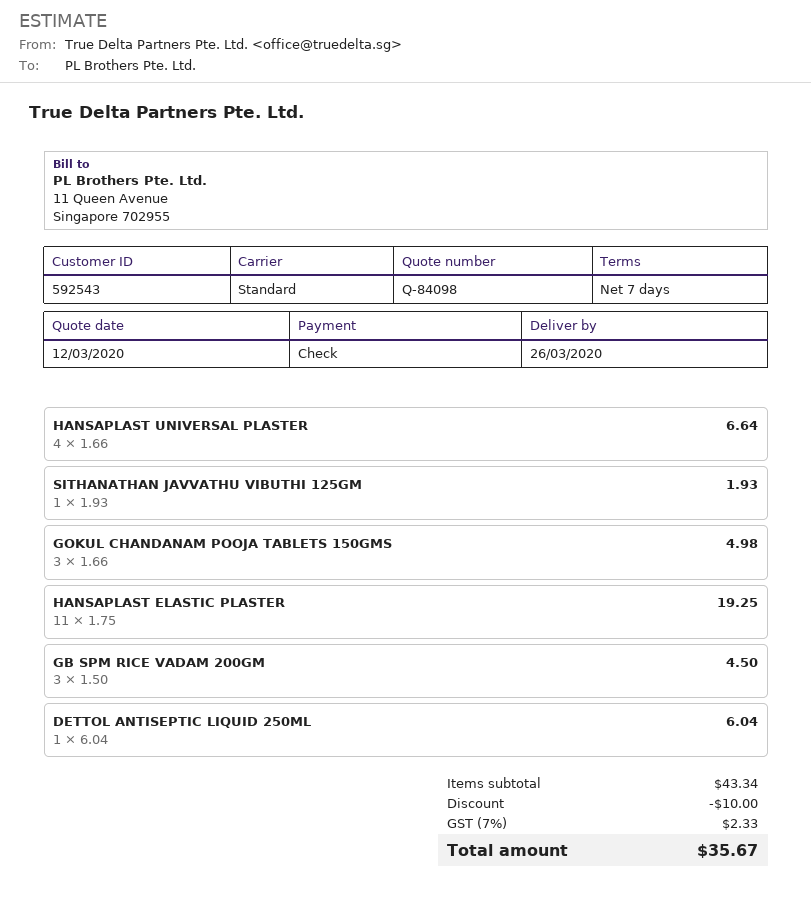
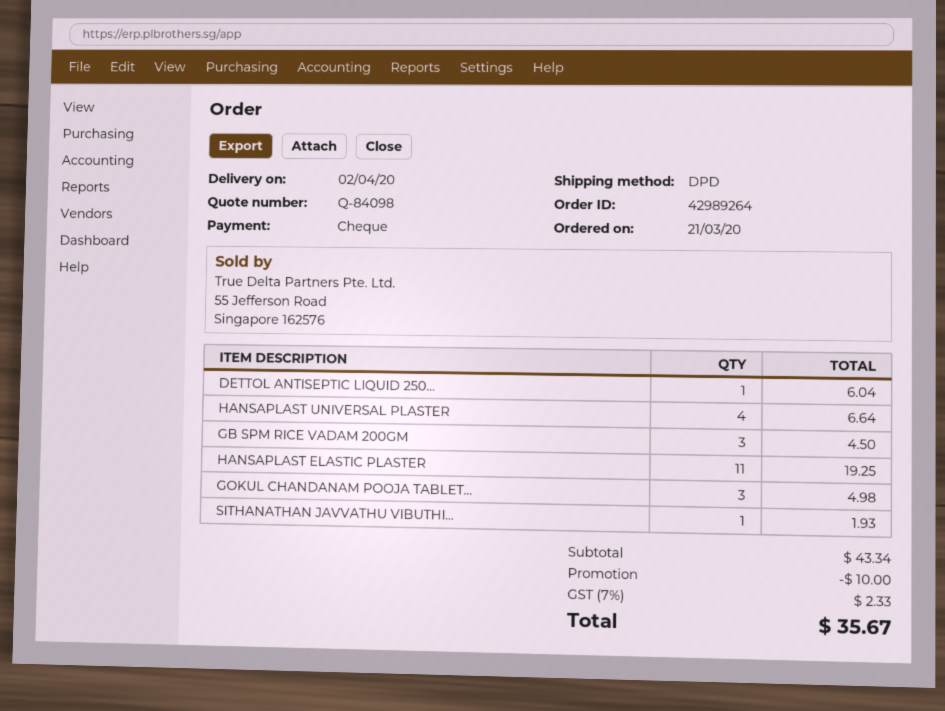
delivery date: 2020-03-26 -> 2020-04-02
shipping method: standard -> DPD

